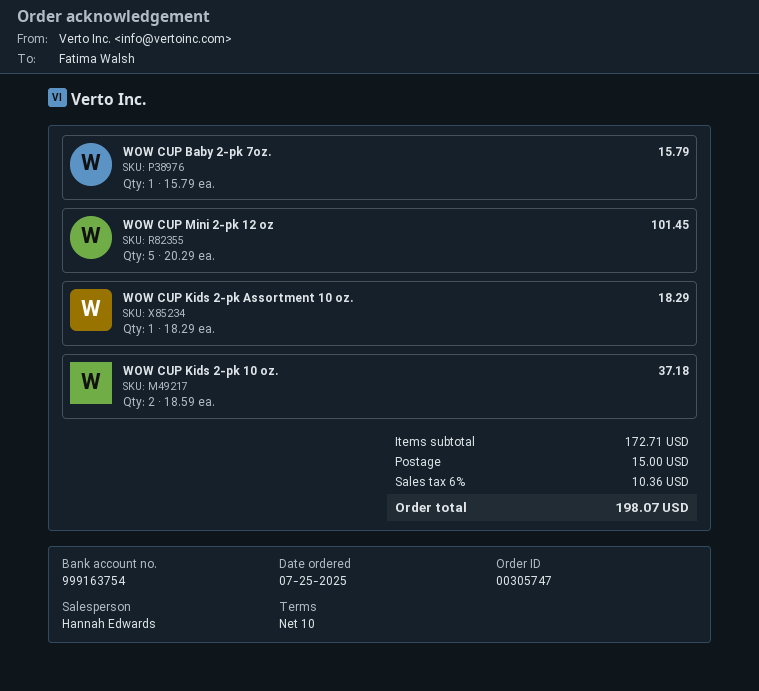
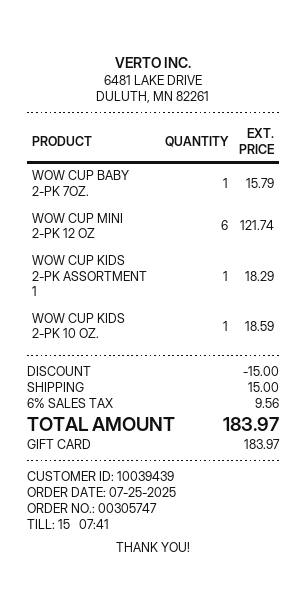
WOW CUP Mini 2-pk 12 oz: 5 for 101.45 -> 6 for 121.74
WOW CUP Kids 2-pk 10 oz.: 2 for 37.18 -> 1 for 18.59
discount: none -> 15.00
tax: 6% = 10.36 -> 6% = 9.56
total: 198.07 -> 183.97

